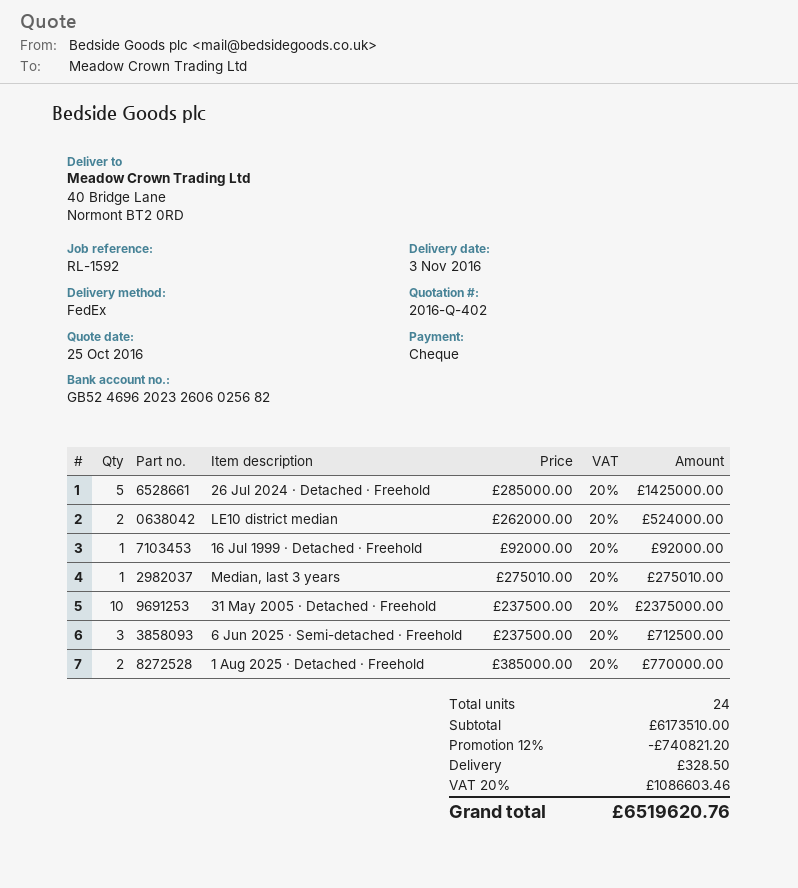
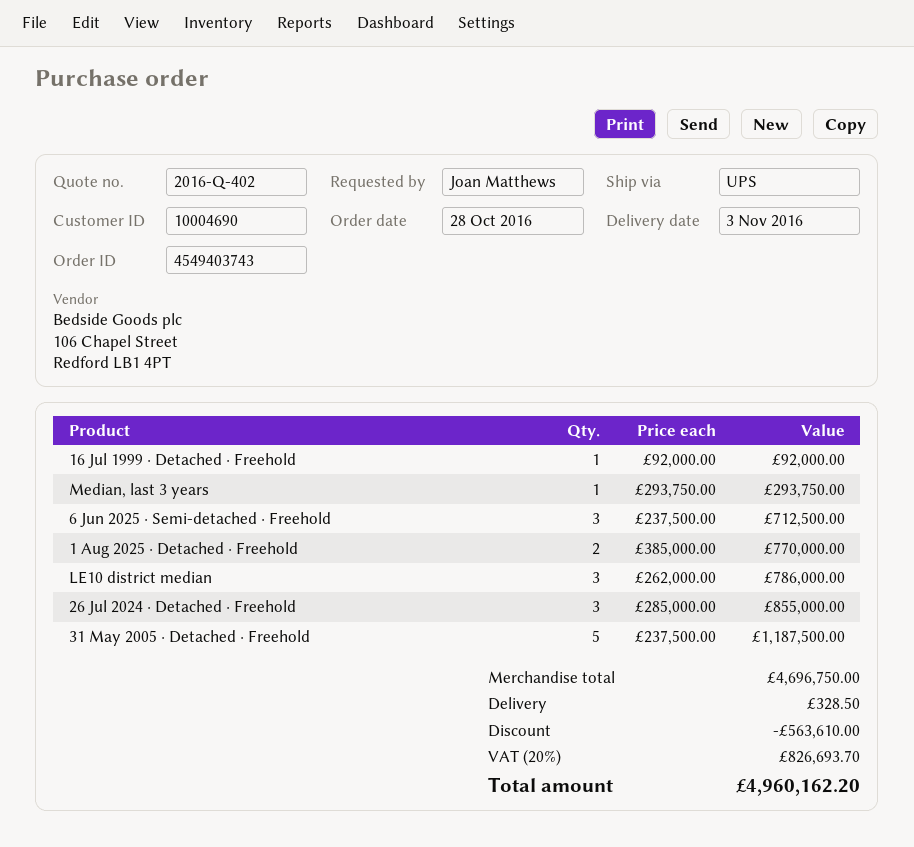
shipping method: FedEx -> UPS
26 Jul 2024 · Detached · Freehold: 5 x 285000.00 = 1425000.00 -> 3 x 285000.00 = 855000.00
LE10 district median: 2 x 262000.00 = 524000.00 -> 3 x 262000.00 = 786000.00
Median, last 3 years: 1 x 275010.00 = 275010.00 -> 1 x 293750.00 = 293750.00
31 May 2005 · Detached · Freehold: 10 x 237500.00 = 2375000.00 -> 5 x 237500.00 = 1187500.00
subtotal: 6173510.00 -> 4696750.00
discount: 740821.20 -> 563610.00
tax: 20% = 1086603.46 -> 20% = 826693.70
total: 6519620.76 -> 4960162.20

